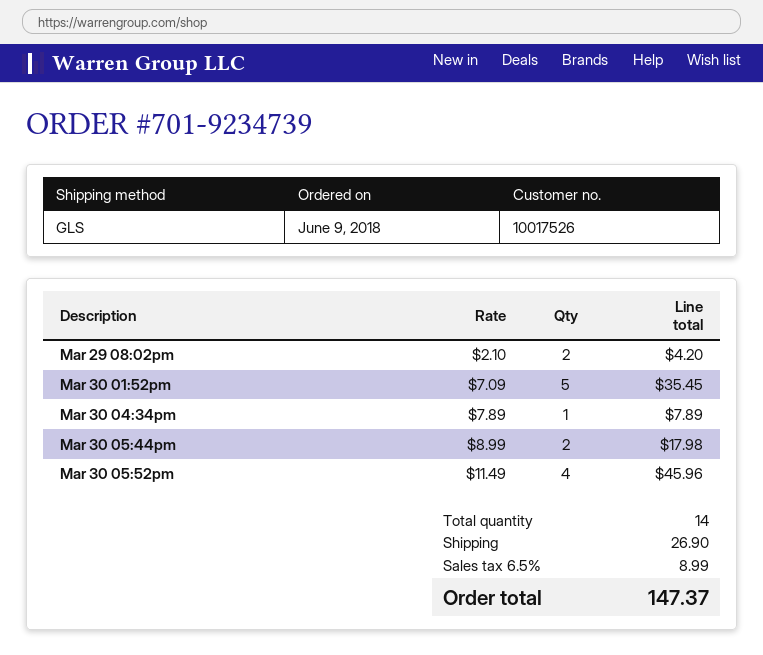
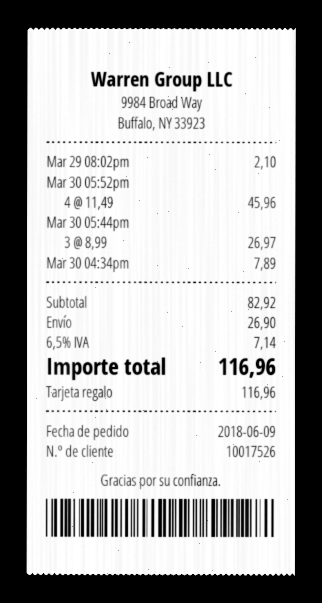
Mar 29 08:02pm: 2 x 2.10 = 4.20 -> 1 x 2.10 = 2.10
Mar 30 01:52pm: 5 x 7.09 = 35.45 -> none
Mar 30 05:44pm: 2 x 8.99 = 17.98 -> 3 x 8.99 = 26.97
tax: 6.5% = 8.99 -> 6.5% = 7.14
total: 147.37 -> 116.96

